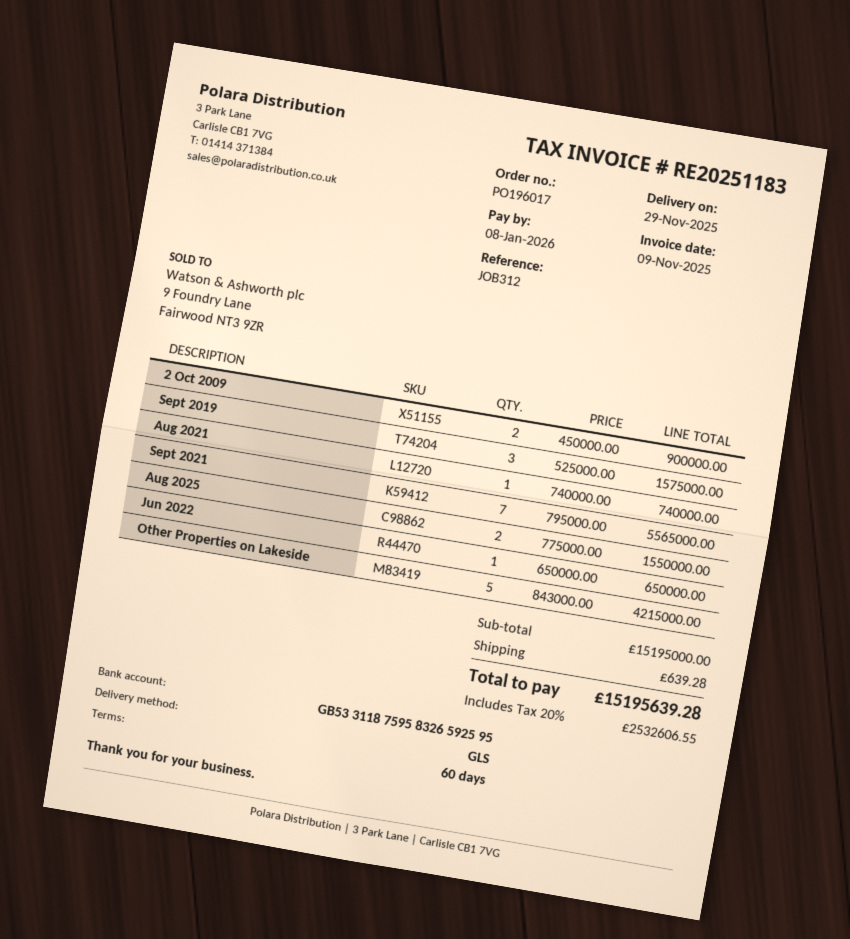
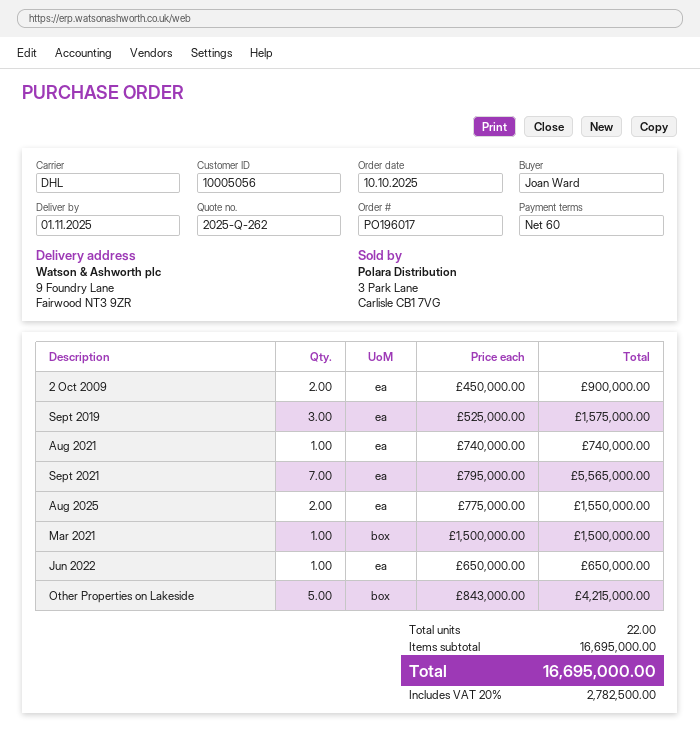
delivery date: 2025-11-29 -> 2025-11-01
shipping method: GLS -> DHL
Mar 2021: none -> 1 x 1500000.00 = 1500000.00
subtotal: 15195000.00 -> 16695000.00
shipping: 639.28 -> none
tax: 20% = 2532606.55 -> 20% = 2782500.00
total: 15195639.28 -> 16695000.00

